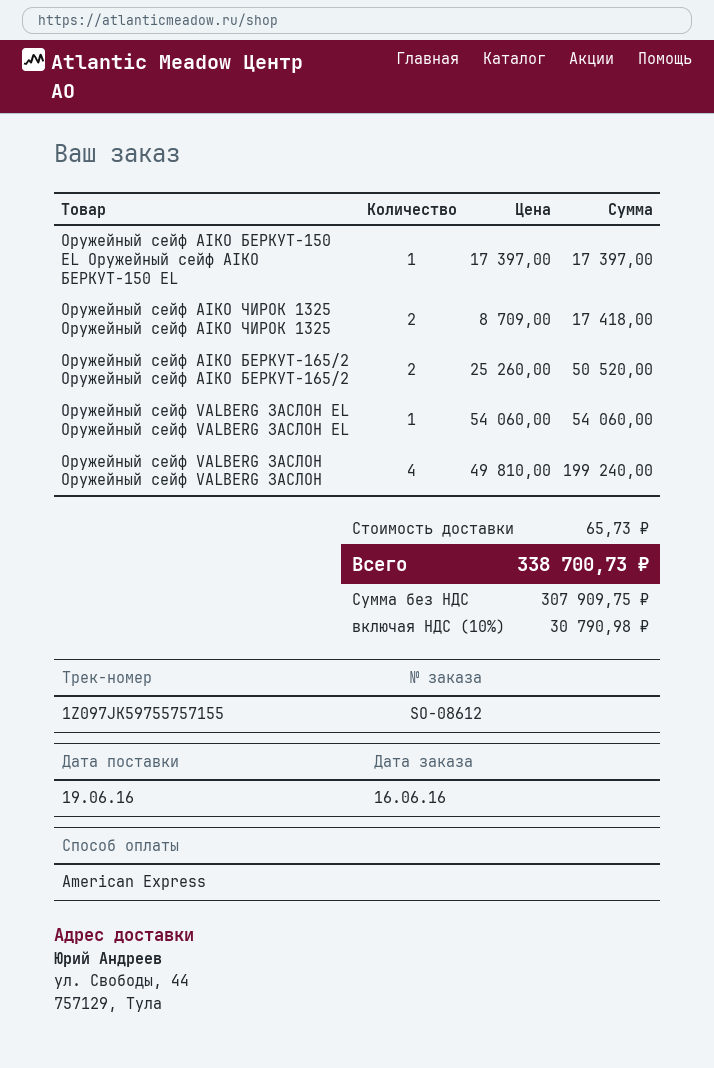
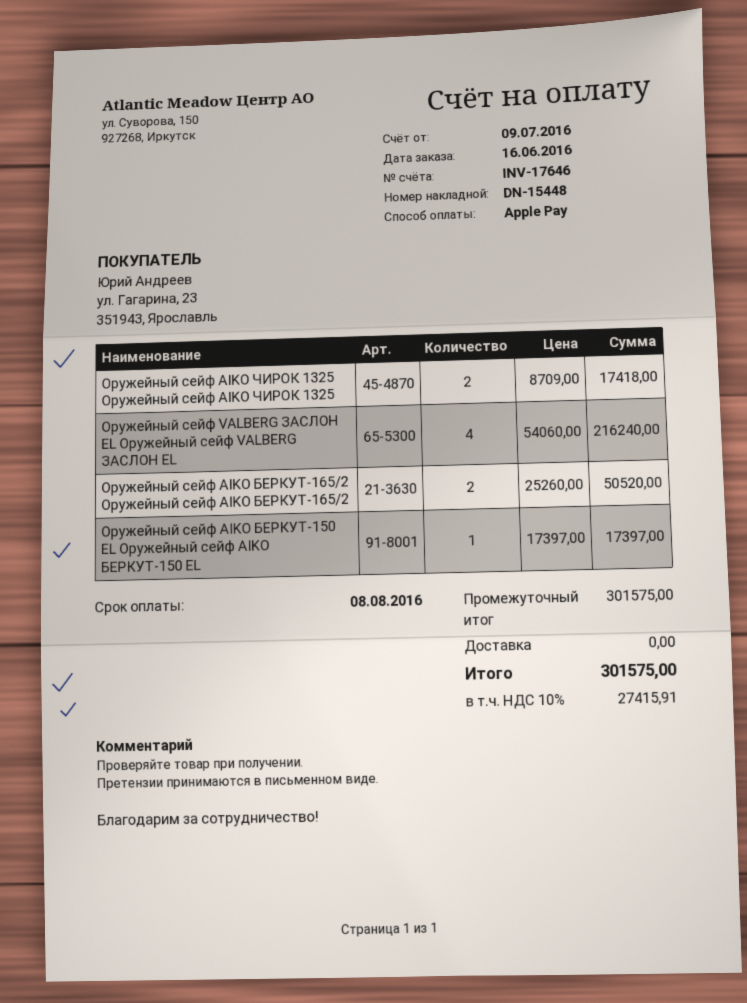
payment method: American Express -> Apple Pay
Оружейный сейф VALBERG ЗАСЛОН EL Оружейный сейф VALBERG ЗАСЛОН EL: 1 x 54060.00 = 54060.00 -> 4 x 54060.00 = 216240.00
Оружейный сейф VALBERG ЗАСЛОН Оружейный сейф VALBERG ЗАСЛОН: 4 x 49810.00 = 199240.00 -> none
shipping: 65.73 -> 0.00
tax: 10% = 30790.98 -> 10% = 27415.91
total: 338700.73 -> 301575.00

